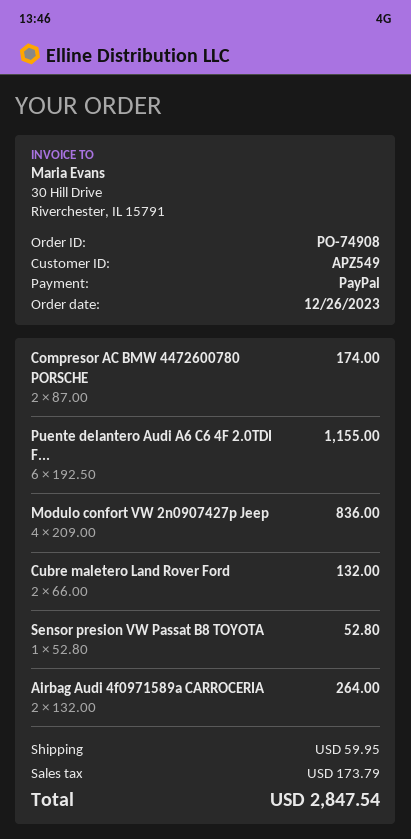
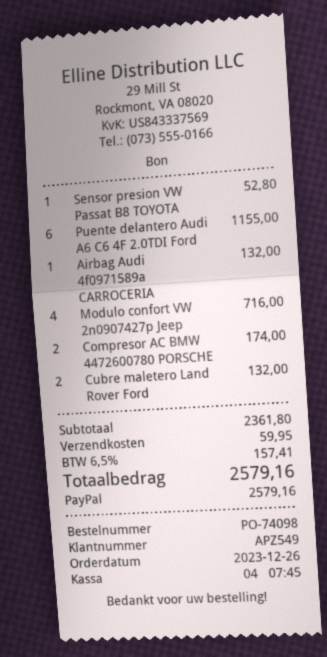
order number: PO-74908 -> PO-74098
Modulo confort VW 2n0907427p Jeep: 4 for 836.00 -> 4 for 716.00
Airbag Audi 4f0971589a CARROCERIA: 2 for 264.00 -> 1 for 132.00
tax: 173.79 -> 157.41
total: 2847.54 -> 2579.16

